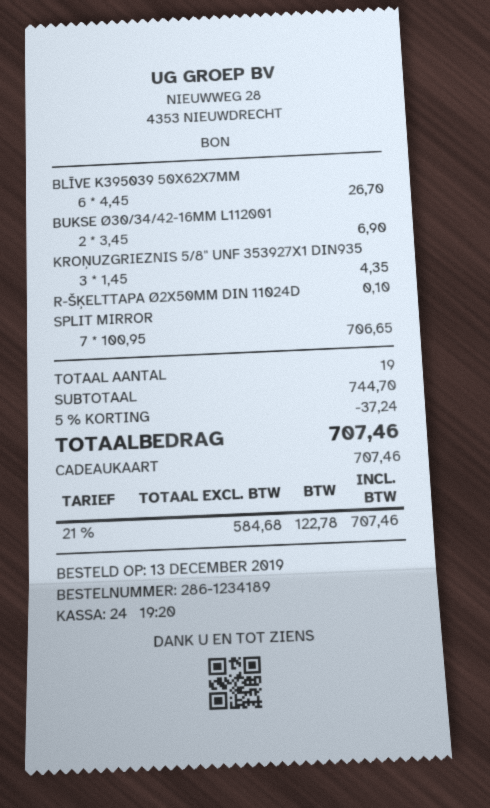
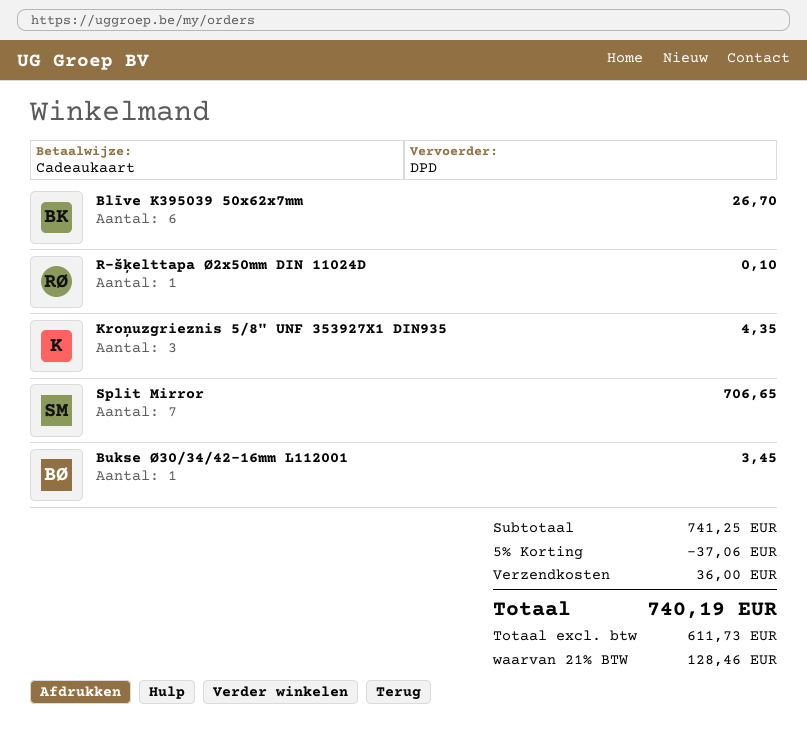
BUKSE Ø30/34/42-16MM L112001: 2 for 6.90 -> 1 for 3.45
subtotal: 744.70 -> 741.25
discount: 5% = 37.24 -> 5% = 37.06
shipping: none -> 36.00
net: 584.68 -> 611.73
tax: 21% = 122.78 -> 21% = 128.46
total: 707.46 -> 740.19

